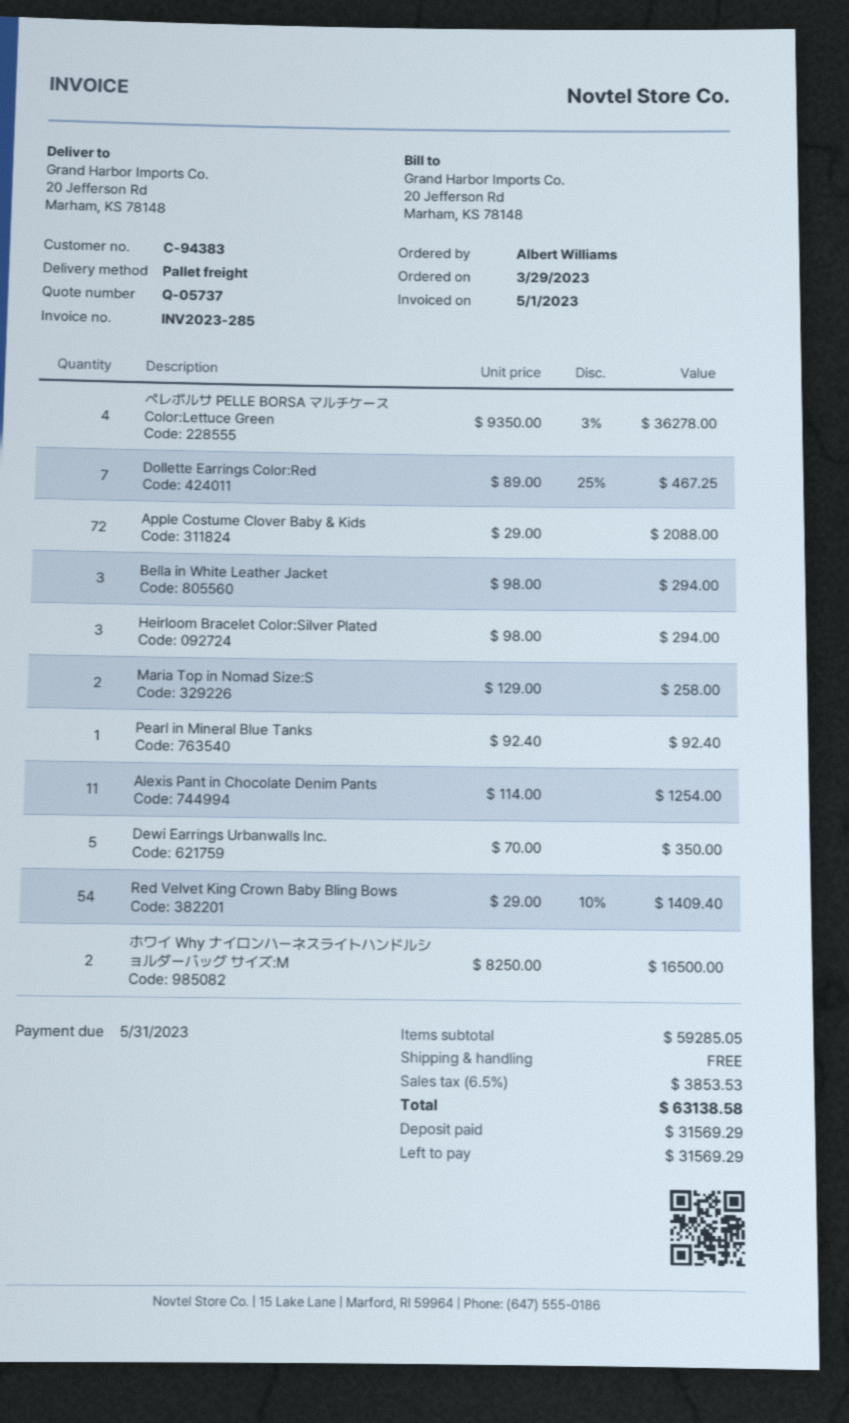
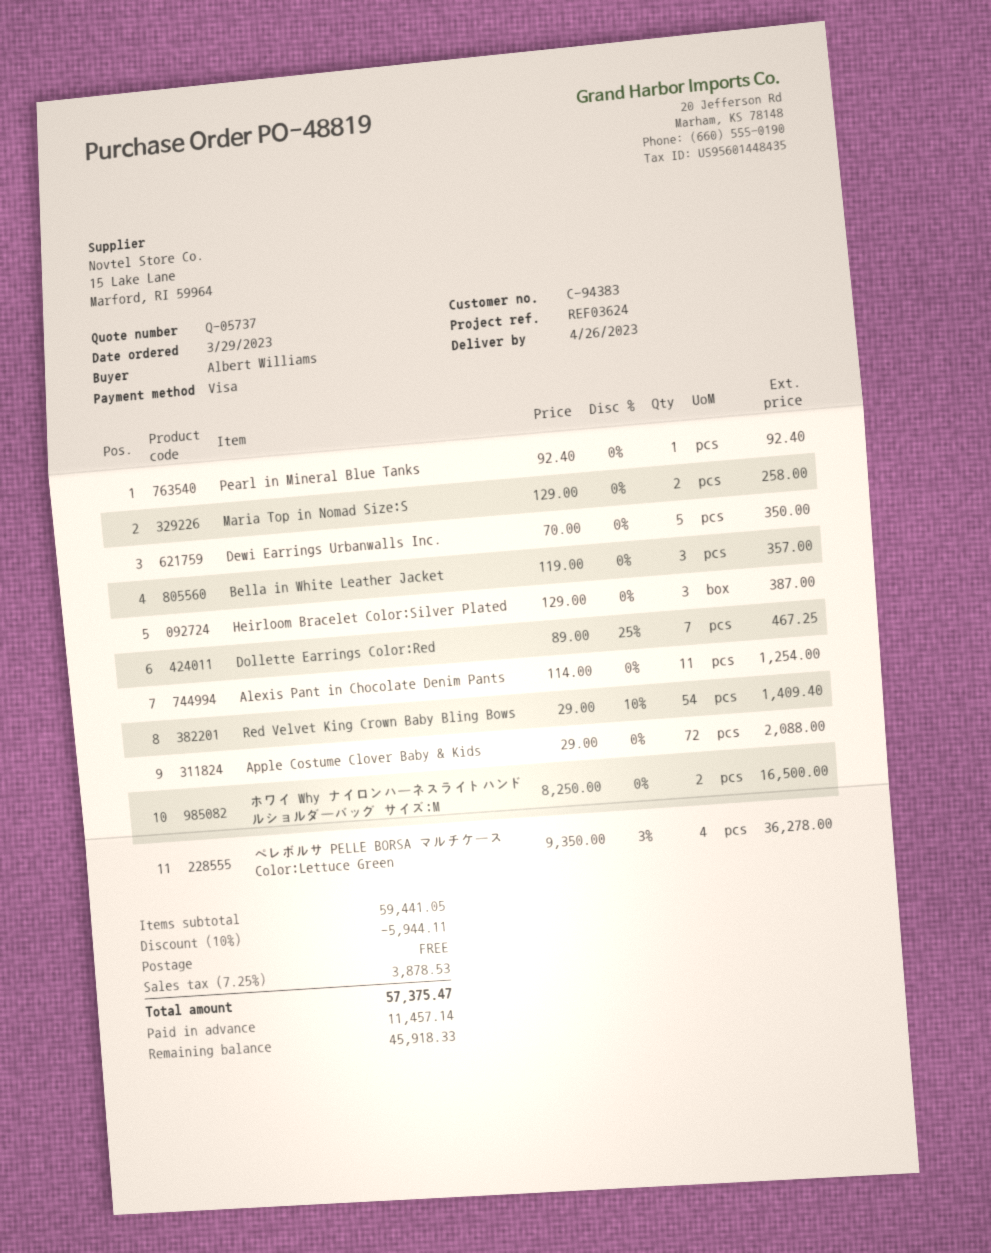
Bella in White Leather Jacket: 3 x 98.00 = 294.00 -> 3 x 119.00 = 357.00
Heirloom Bracelet Color:Silver Plated: 3 x 98.00 = 294.00 -> 3 x 129.00 = 387.00
subtotal: 59285.05 -> 59441.05
discount: none -> 10% = 5944.11
tax: 6.5% = 3853.53 -> 7.25% = 3878.53
total: 63138.58 -> 57375.47
deposit: 31569.29 -> 11457.14
balance: 31569.29 -> 45918.33

